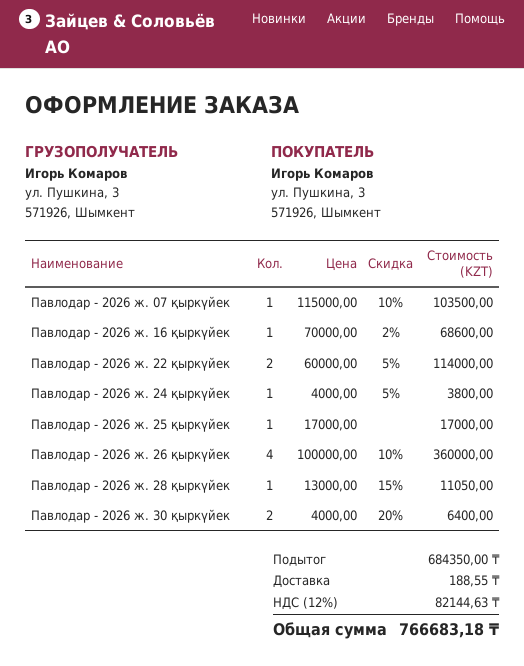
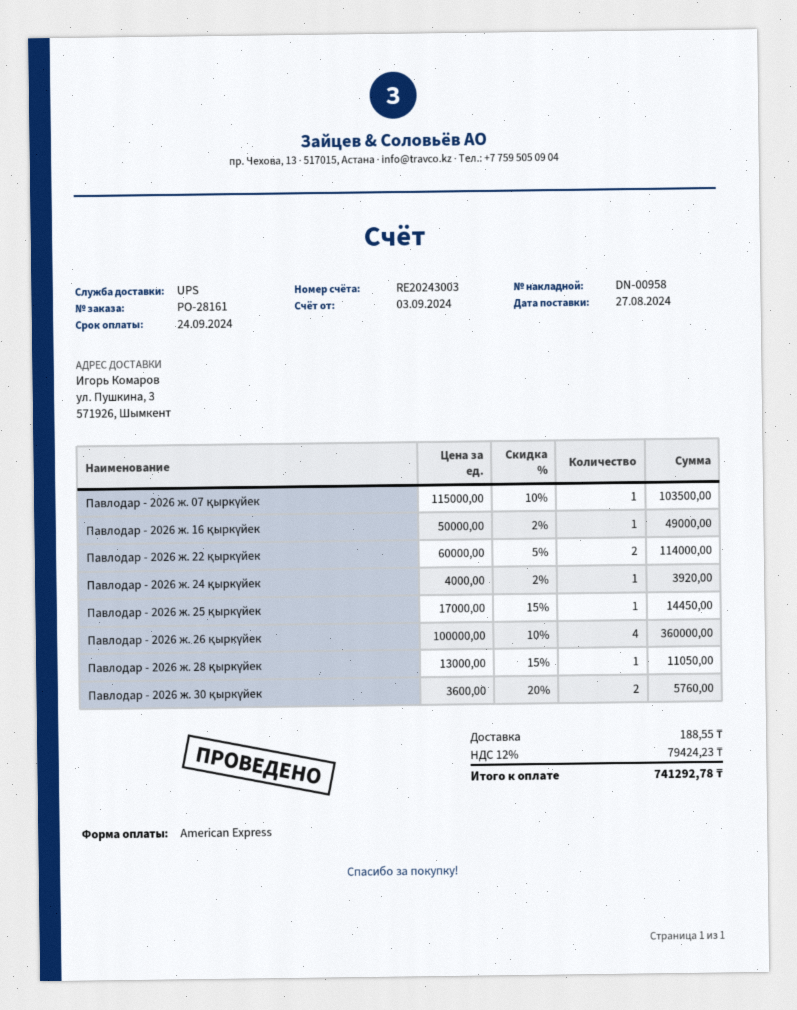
Павлодар - 2026 ж. 16 қыркүйек: 1 x 70000.00 - 2% = 68600.00 -> 1 x 50000.00 - 2% = 49000.00
Павлодар - 2026 ж. 24 қыркүйек: 1 x 4000.00 - 5% = 3800.00 -> 1 x 4000.00 - 2% = 3920.00
Павлодар - 2026 ж. 25 қыркүйек: 1 x 17000.00 = 17000.00 -> 1 x 17000.00 - 15% = 14450.00
Павлодар - 2026 ж. 30 қыркүйек: 2 x 4000.00 - 20% = 6400.00 -> 2 x 3600.00 - 20% = 5760.00
tax: 12% = 82144.63 -> 12% = 79424.23
total: 766683.18 -> 741292.78

